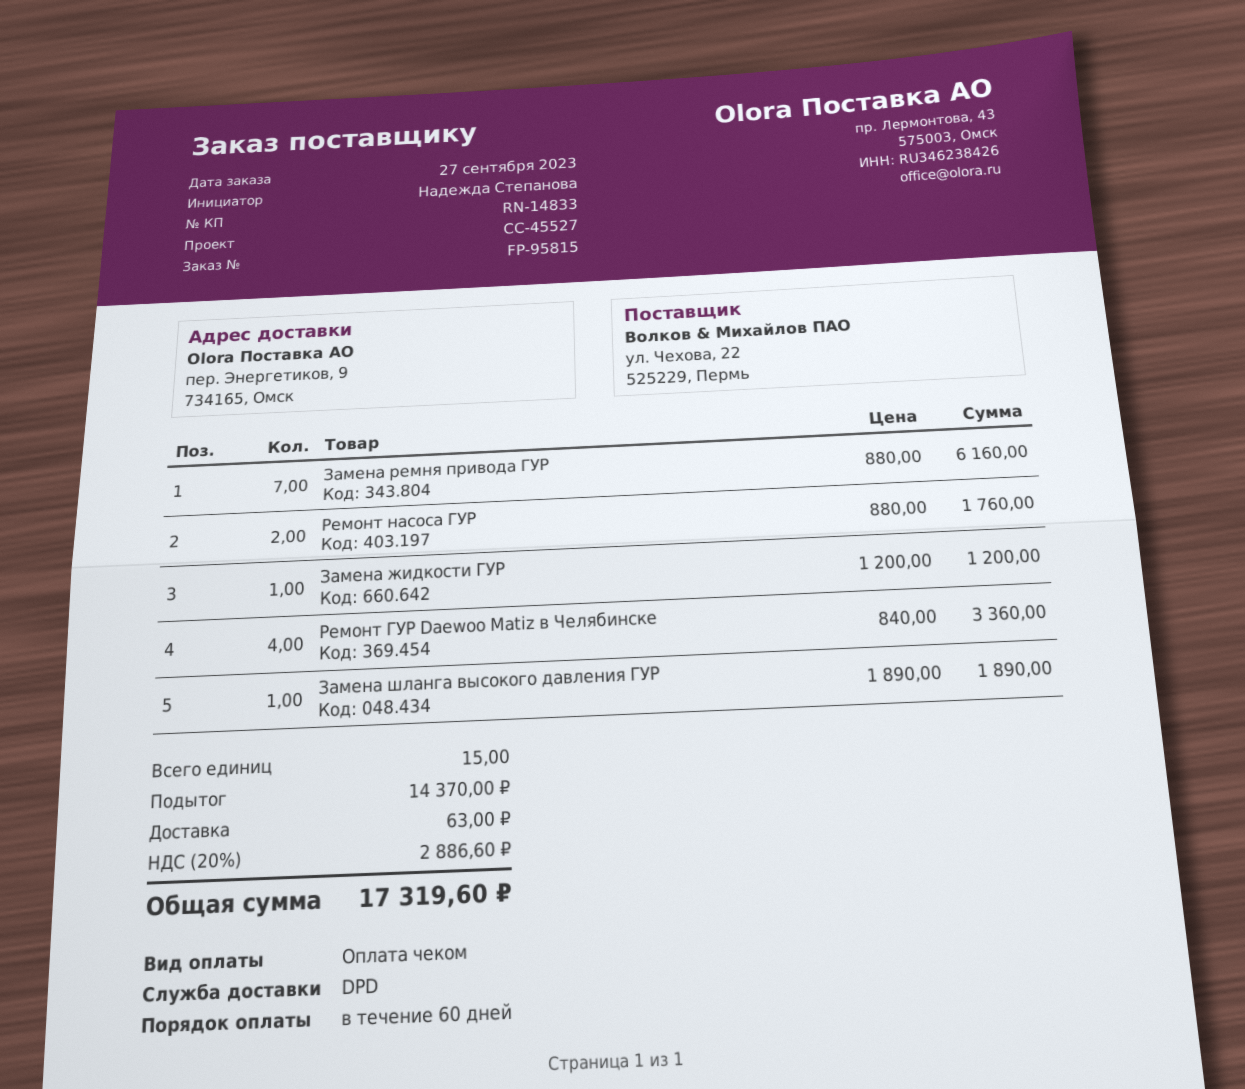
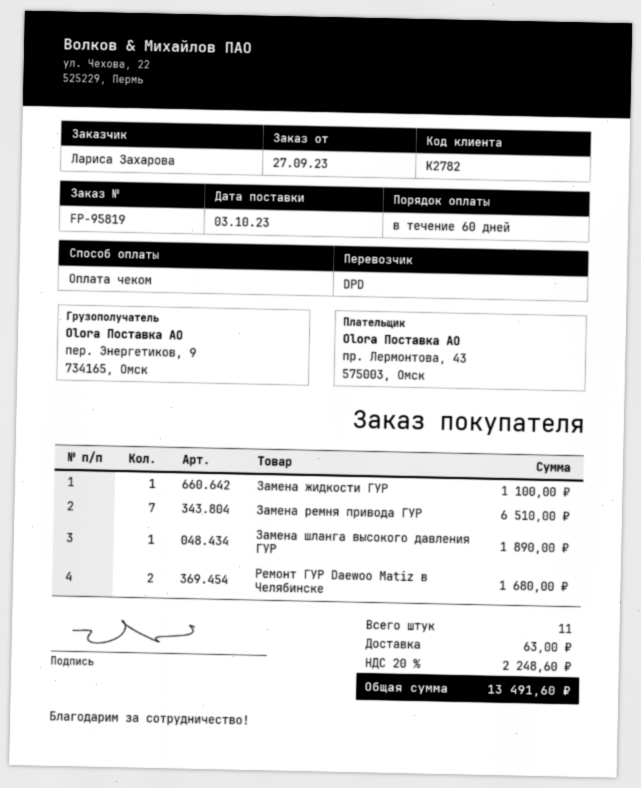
order number: FP-95815 -> FP-95819
ordered by: Надежда Степанова -> Лариса Захарова
Замена ремня привода ГУР: 7 for 6160.00 -> 7 for 6510.00
Ремонт насоса ГУР: 2 for 1760.00 -> none
Замена жидкости ГУР: 1 for 1200.00 -> 1 for 1100.00
Ремонт ГУР Daewoo Matiz в Челябинске: 4 for 3360.00 -> 2 for 1680.00
total quantity: 15 -> 11
tax: 20% = 2886.60 -> 20% = 2248.60
total: 17319.60 -> 13491.60

